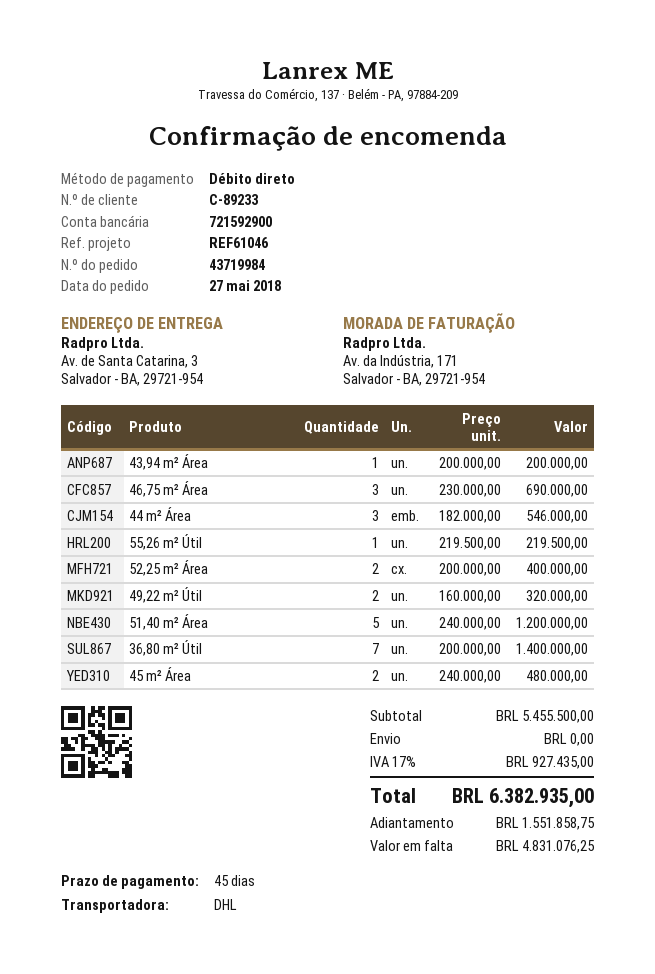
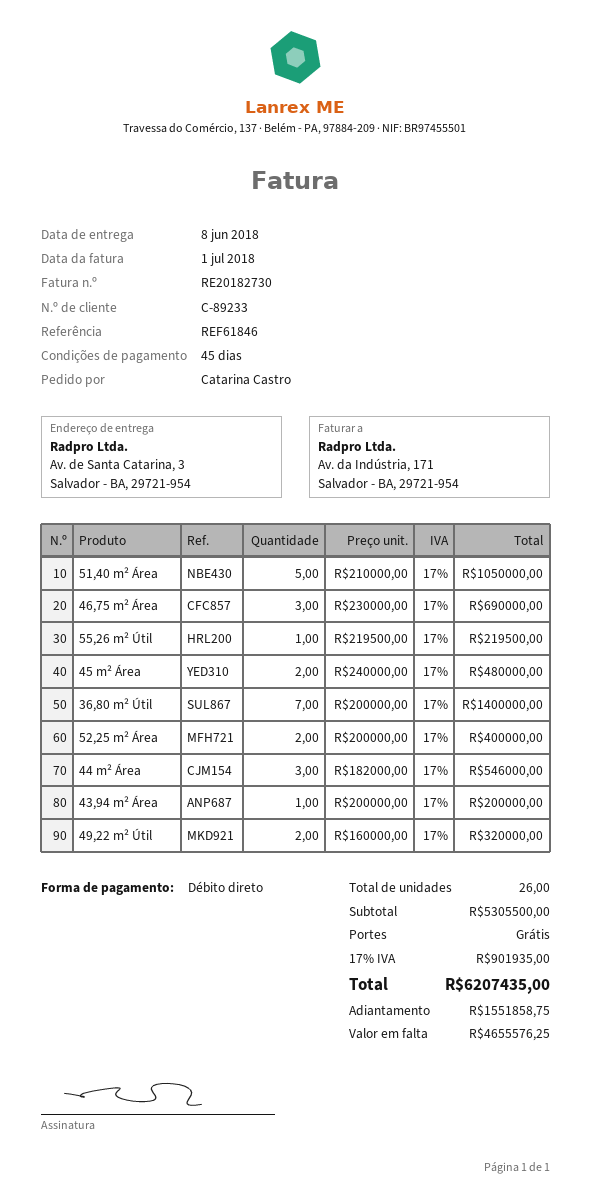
reference: REF61046 -> REF61846
51,40 m² Área: 5 x 240000.00 = 1200000.00 -> 5 x 210000.00 = 1050000.00
subtotal: 5455500.00 -> 5305500.00
tax: 17% = 927435.00 -> 17% = 901935.00
total: 6382935.00 -> 6207435.00
balance: 4831076.25 -> 4655576.25

